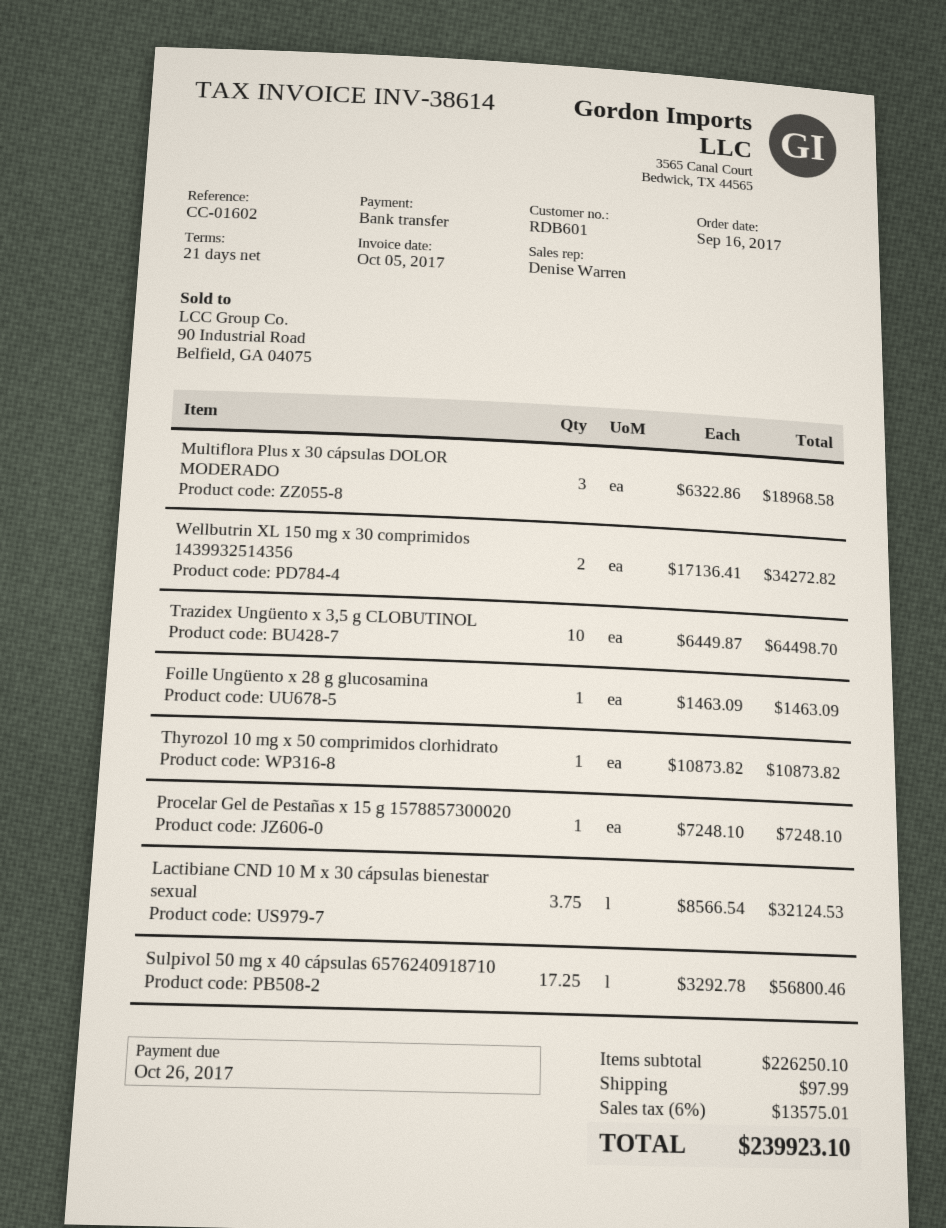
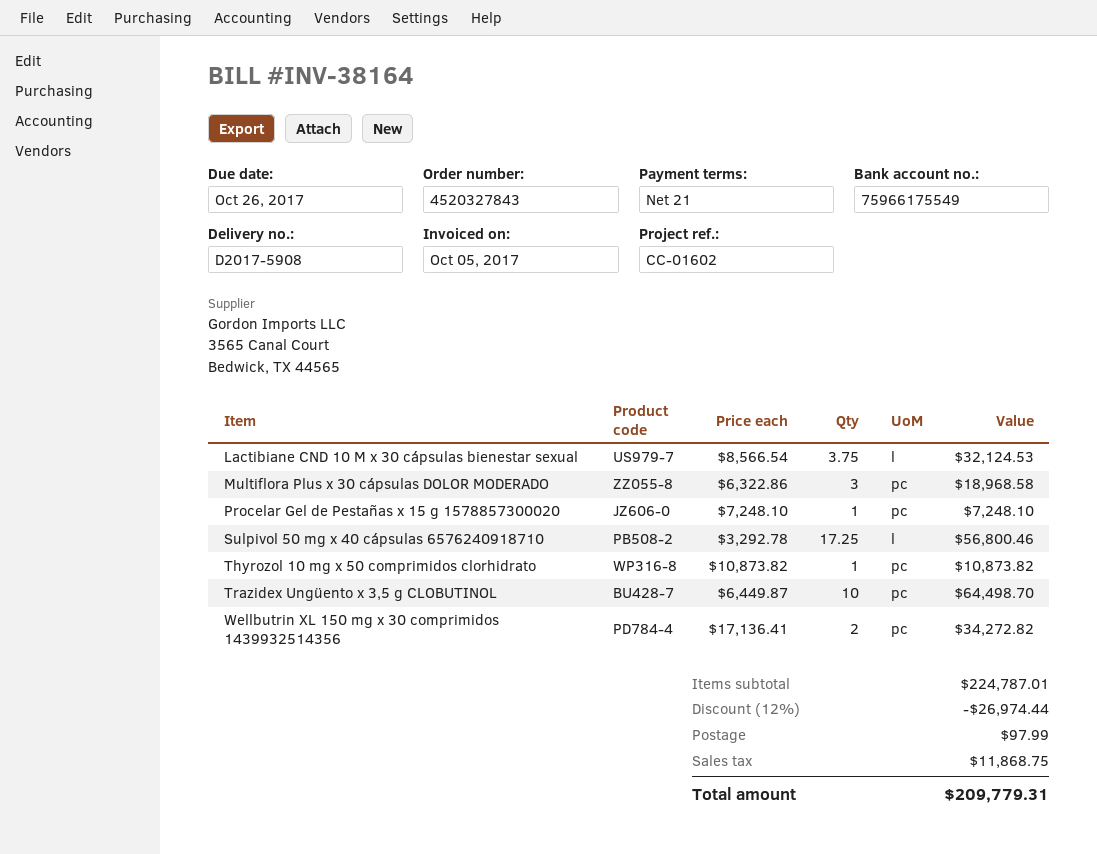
invoice number: INV-38614 -> INV-38164
Foille Ungüento x 28 g glucosamina: 1 x 1463.09 = 1463.09 -> none
subtotal: 226250.10 -> 224787.01
discount: none -> 12% = 26974.44
tax: 13575.01 -> 11868.75
total: 239923.10 -> 209779.31

